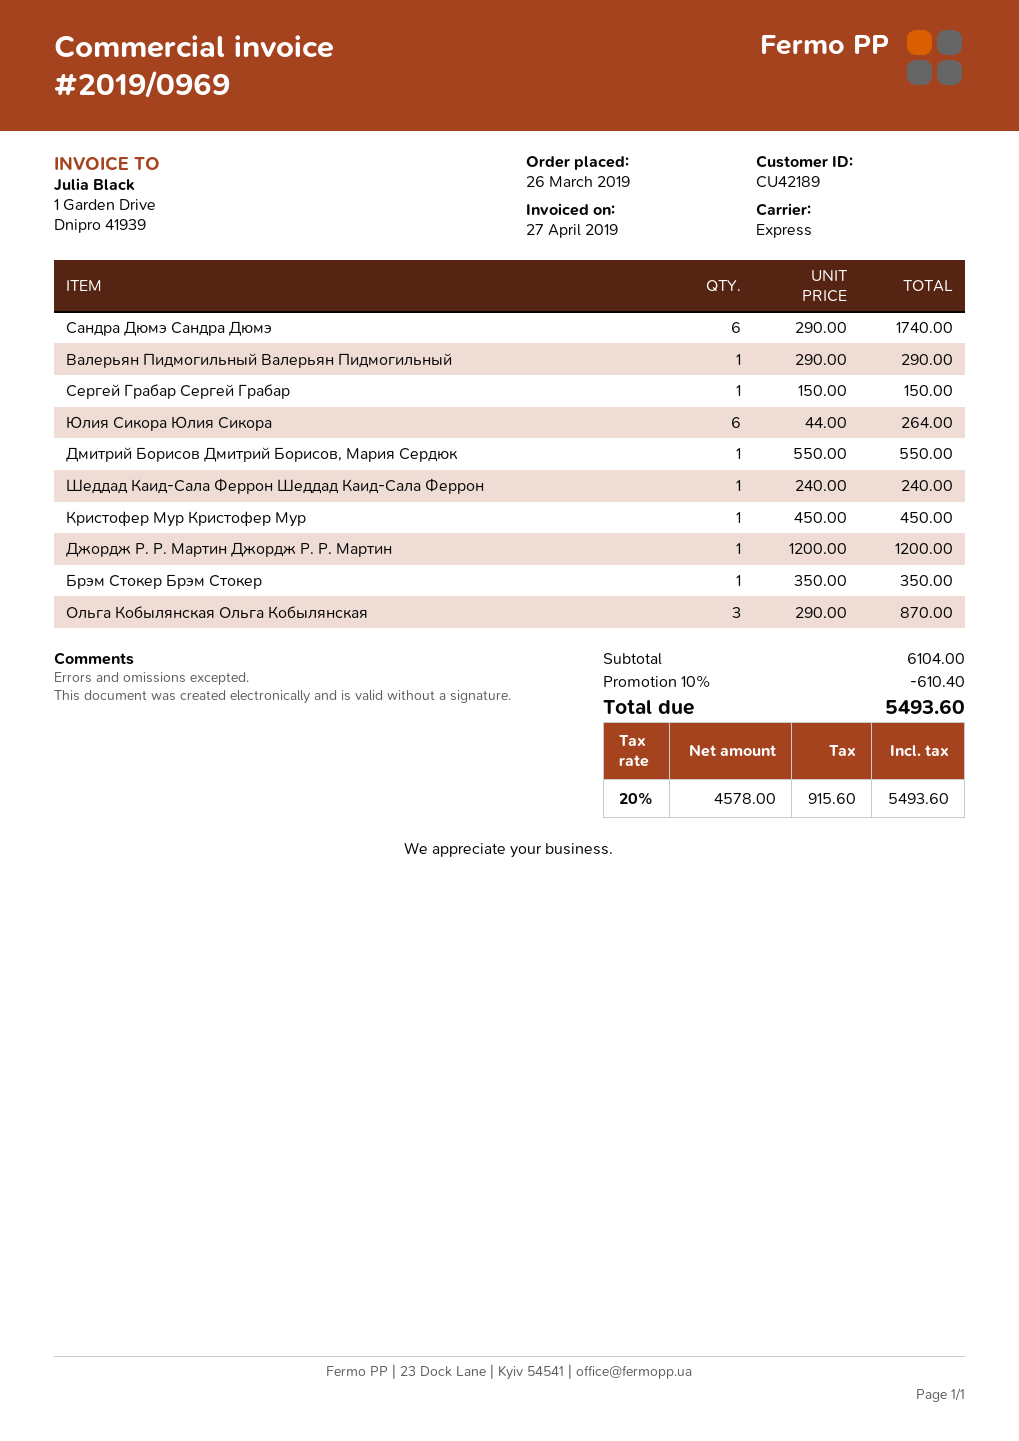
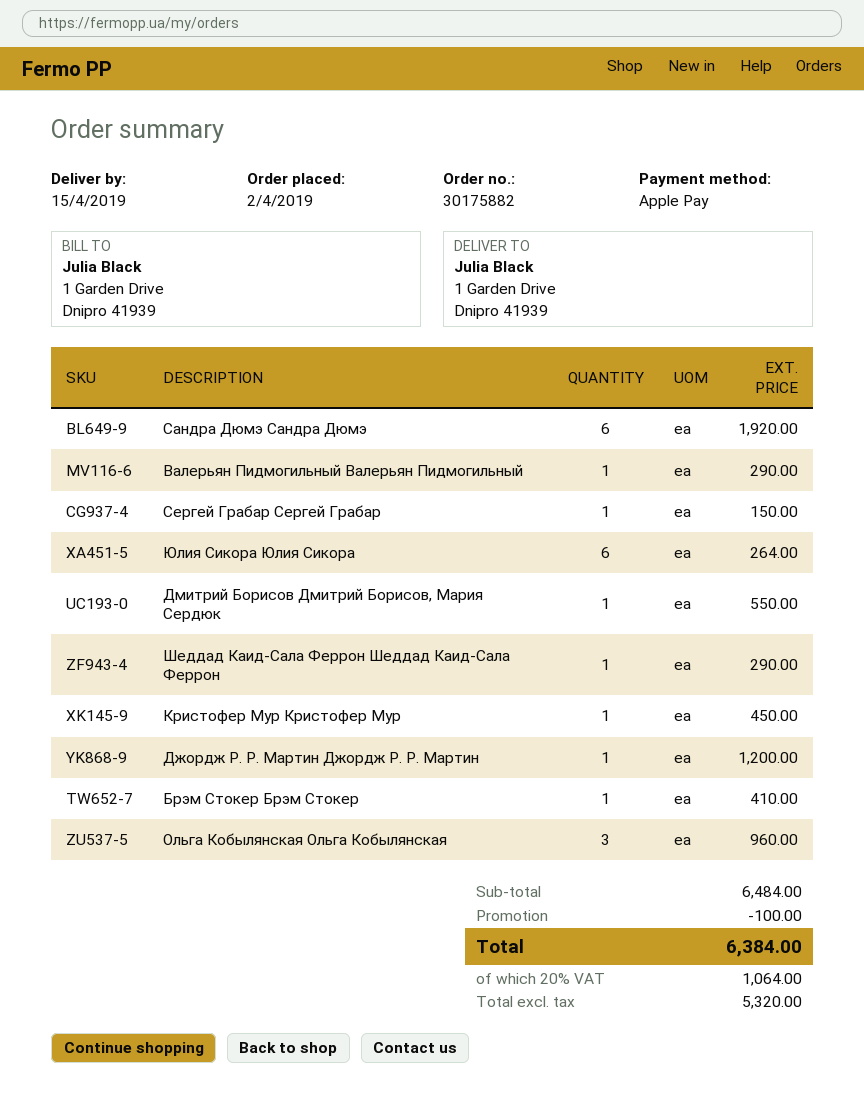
order date: 2019-03-26 -> 2019-04-02
Сандра Дюмэ Сандра Дюмэ: 6 for 1740.00 -> 6 for 1920.00
Шеддад Каид-Сала Феррон Шеддад Каид-Сала Феррон: 1 for 240.00 -> 1 for 290.00
Брэм Стокер Брэм Стокер: 1 for 350.00 -> 1 for 410.00
Ольга Кобылянская Ольга Кобылянская: 3 for 870.00 -> 3 for 960.00
subtotal: 6104.00 -> 6484.00
discount: 610.40 -> 100.00
net: 4578.00 -> 5320.00
tax: 20% = 915.60 -> 20% = 1064.00
total: 5493.60 -> 6384.00

